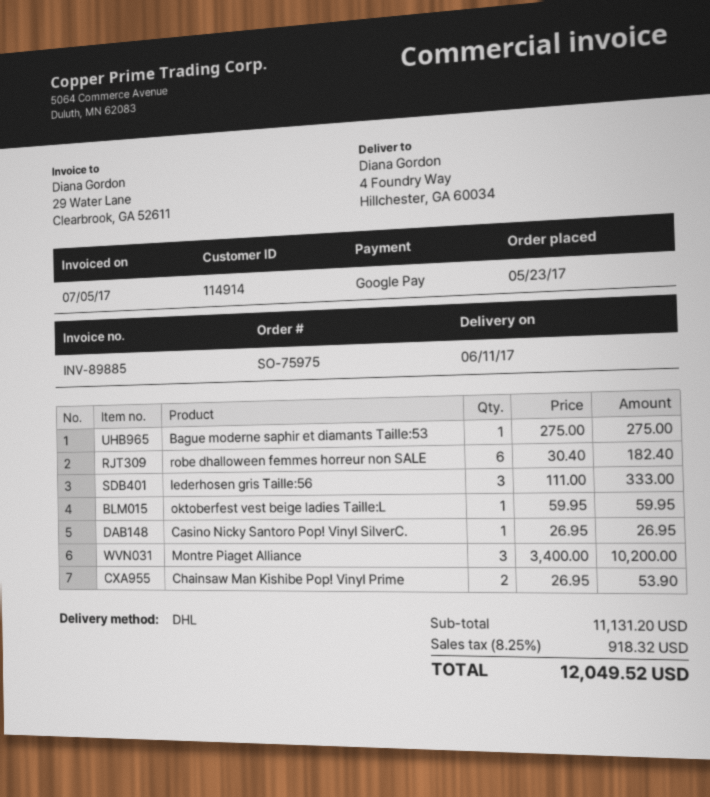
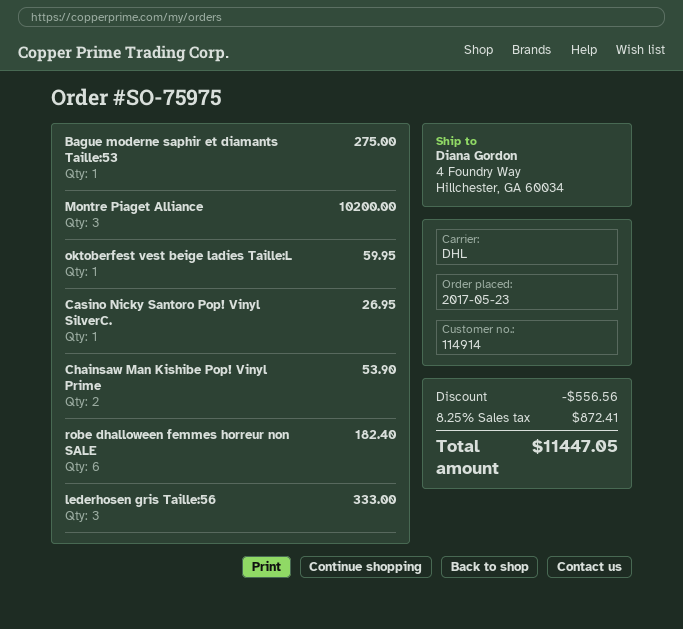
discount: none -> 556.56
tax: 8.25% = 918.32 -> 8.25% = 872.41
total: 12049.52 -> 11447.05

